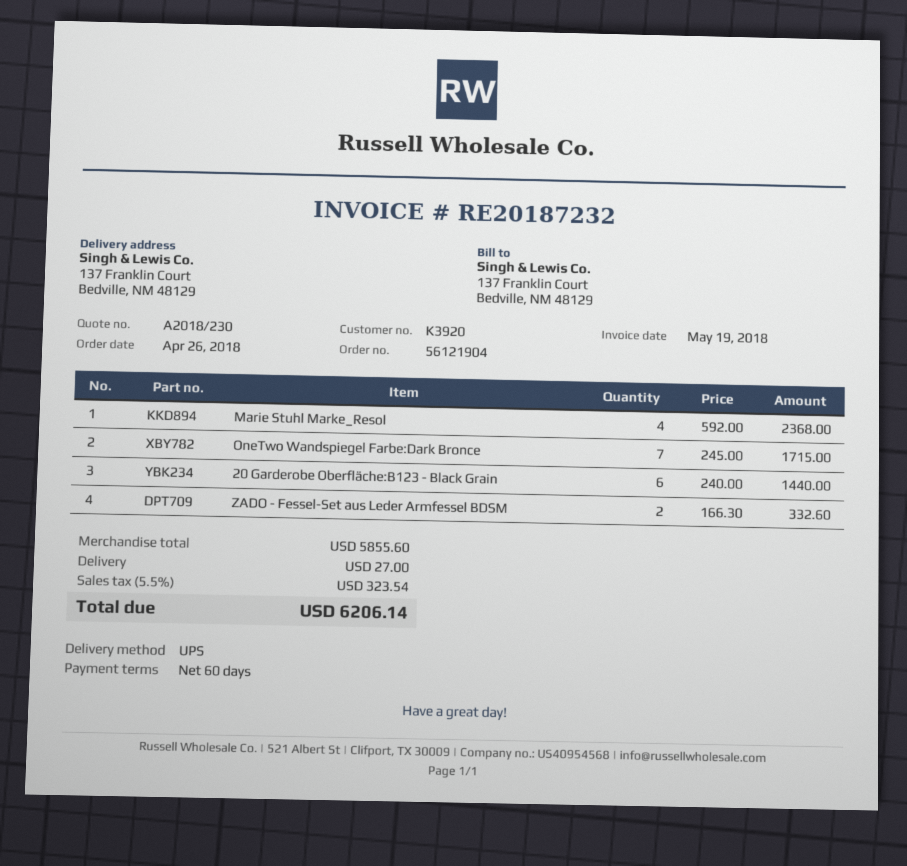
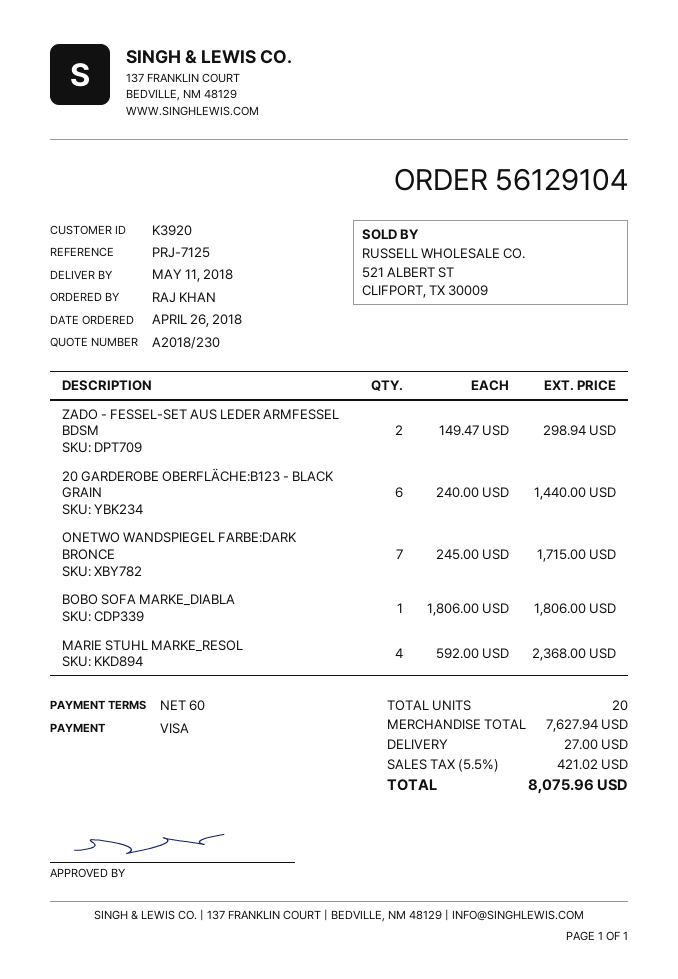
order number: 56121904 -> 56129104
ZADO - Fessel-Set aus Leder Armfessel BDSM: 2 x 166.30 = 332.60 -> 2 x 149.47 = 298.94
BOBO SOFA MARKE_DIABLA: none -> 1 x 1806.00 = 1806.00
subtotal: 5855.60 -> 7627.94
tax: 5.5% = 323.54 -> 5.5% = 421.02
total: 6206.14 -> 8075.96

